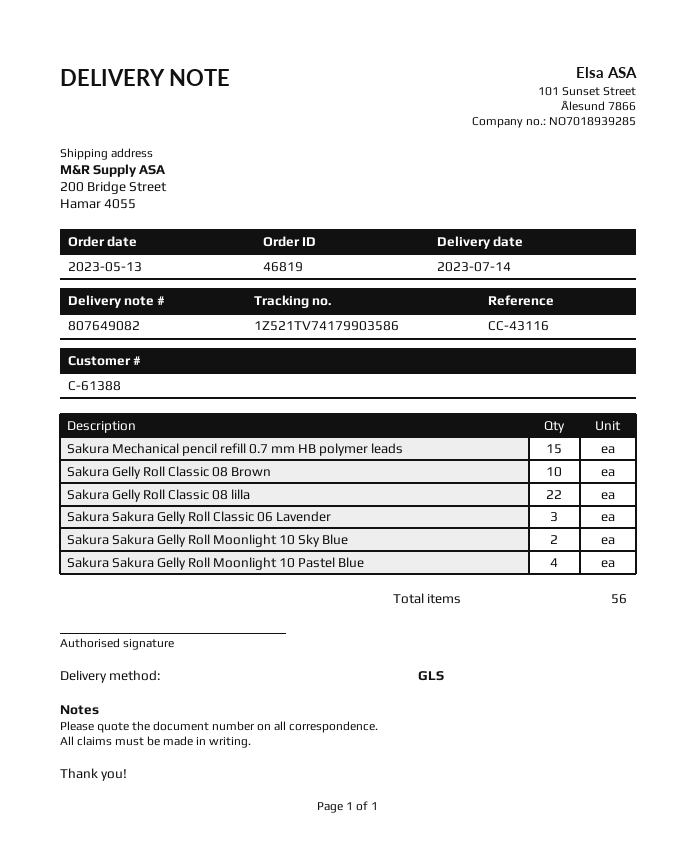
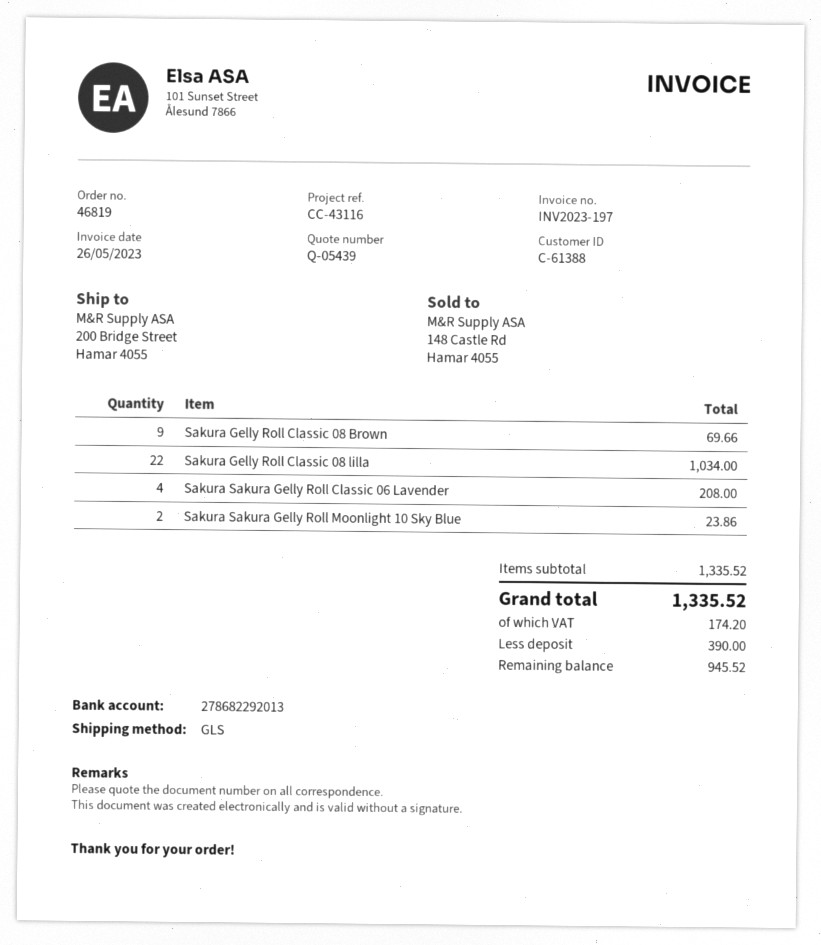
Sakura Mechanical pencil refill 0.7 mm HB polymer leads: 15 -> none
Sakura Gelly Roll Classic 08 Brown: 10 -> 9
Sakura Sakura Gelly Roll Classic 06 Lavender: 3 -> 4
Sakura Sakura Gelly Roll Moonlight 10 Pastel Blue: 4 -> none

